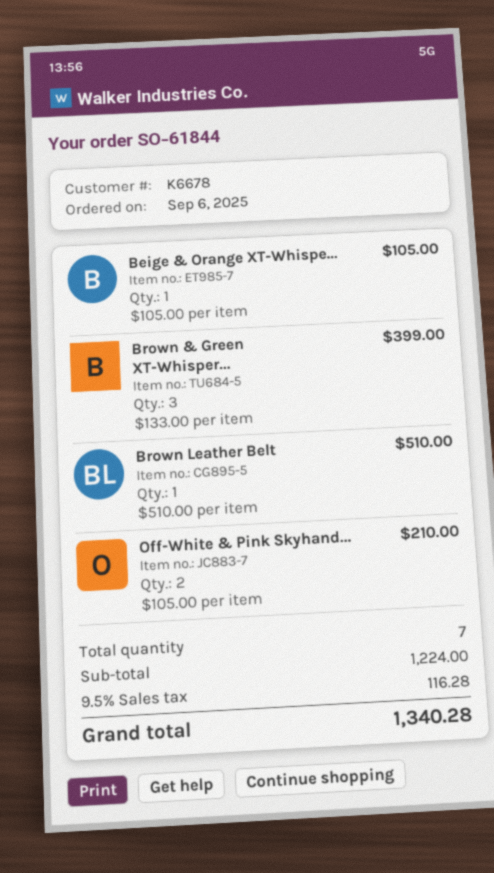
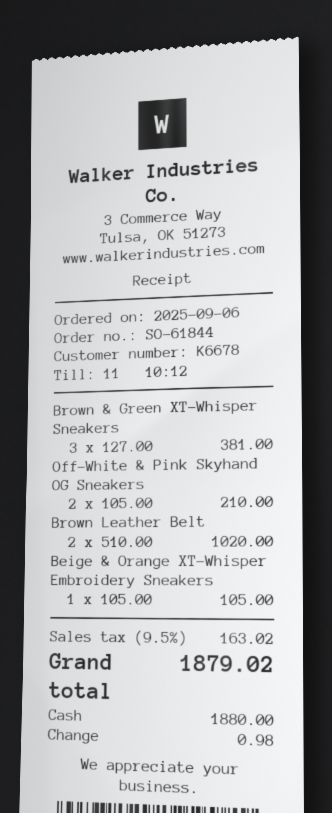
Brown & Green XT-Whisper...: 3 x 133.00 = 399.00 -> 3 x 127.00 = 381.00
Brown Leather Belt: 1 x 510.00 = 510.00 -> 2 x 510.00 = 1020.00
tax: 9.5% = 116.28 -> 9.5% = 163.02
total: 1340.28 -> 1879.02

